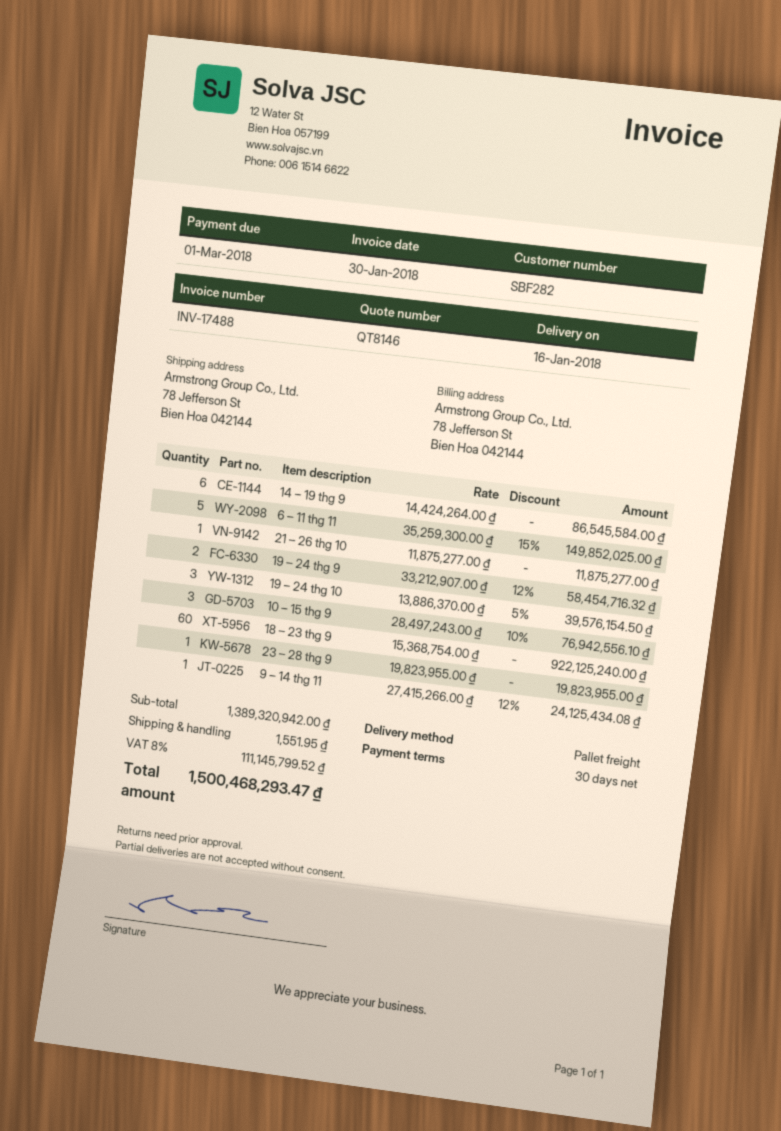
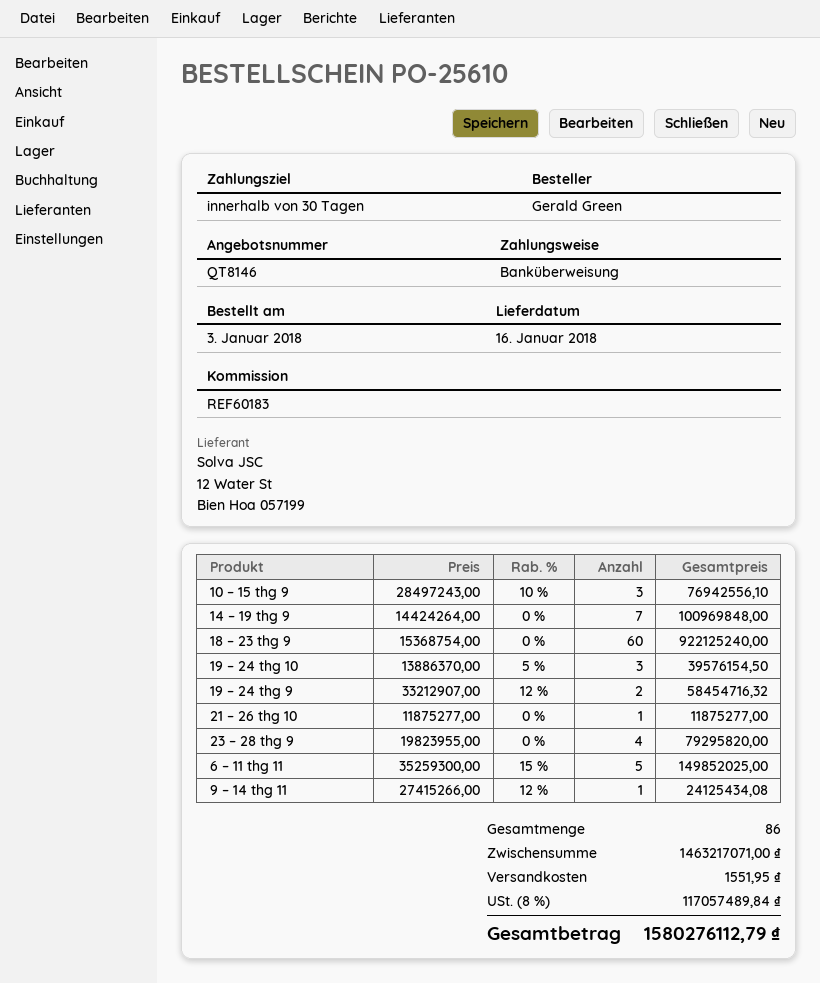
14 – 19 thg 9: 6 x 14424264.00 = 86545584.00 -> 7 x 14424264.00 = 100969848.00
23 – 28 thg 9: 1 x 19823955.00 = 19823955.00 -> 4 x 19823955.00 = 79295820.00
subtotal: 1389320942.00 -> 1463217071.00
tax: 8% = 111145799.52 -> 8% = 117057489.84
total: 1500468293.47 -> 1580276112.79

